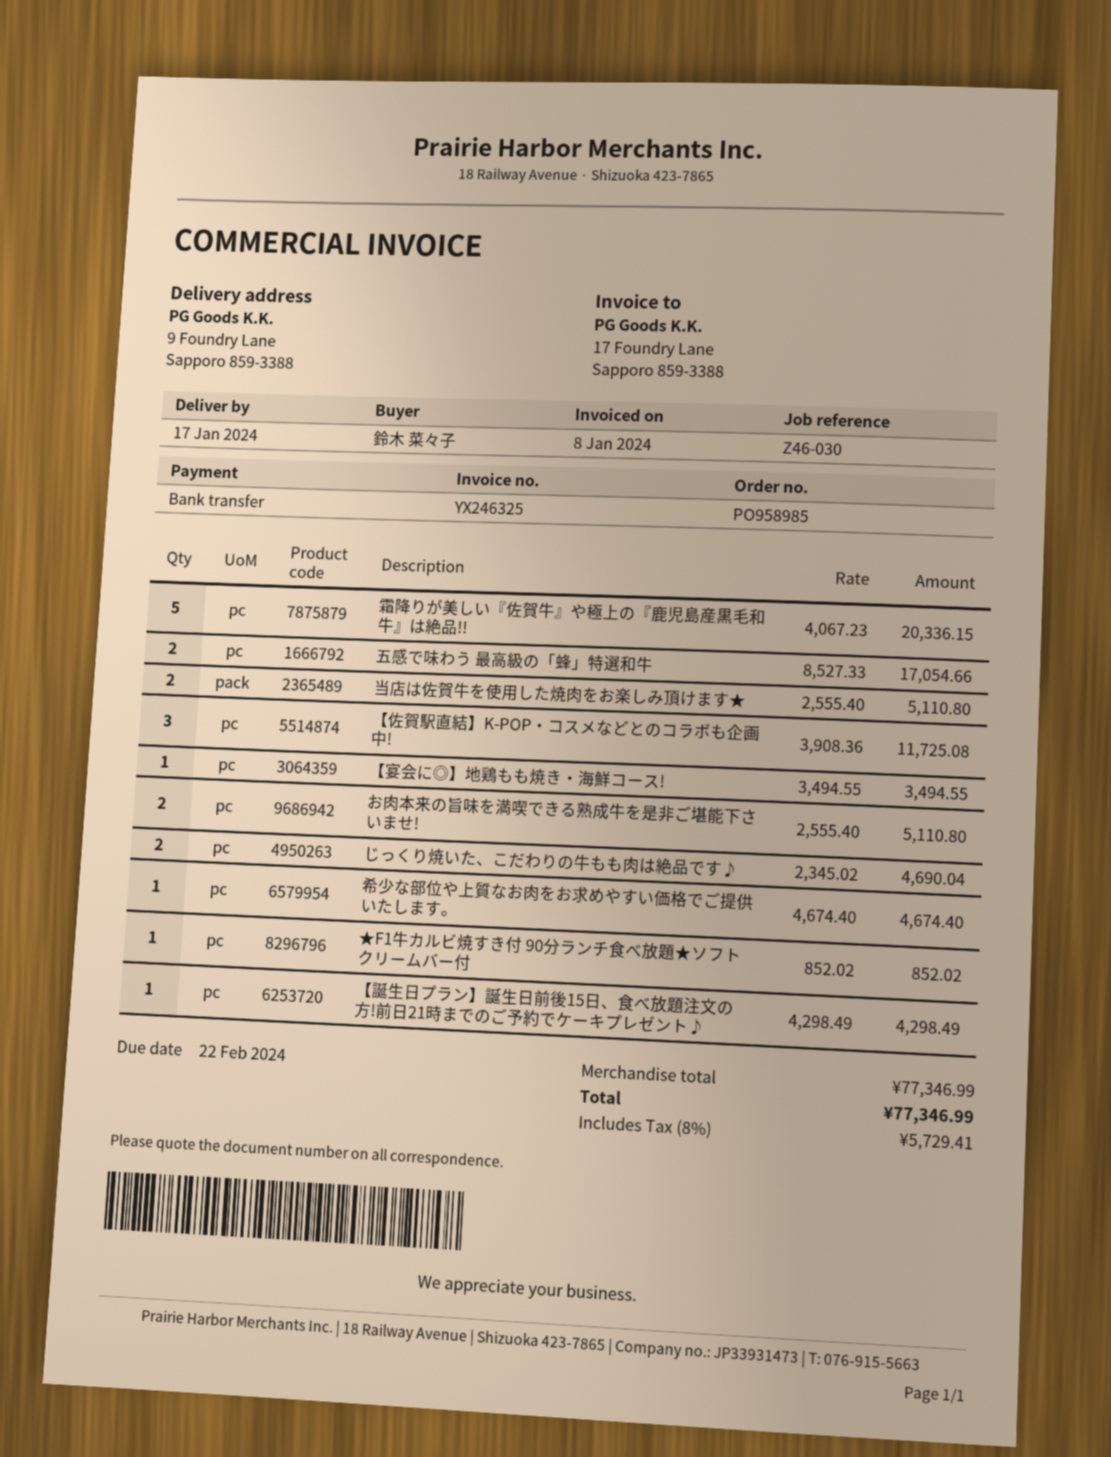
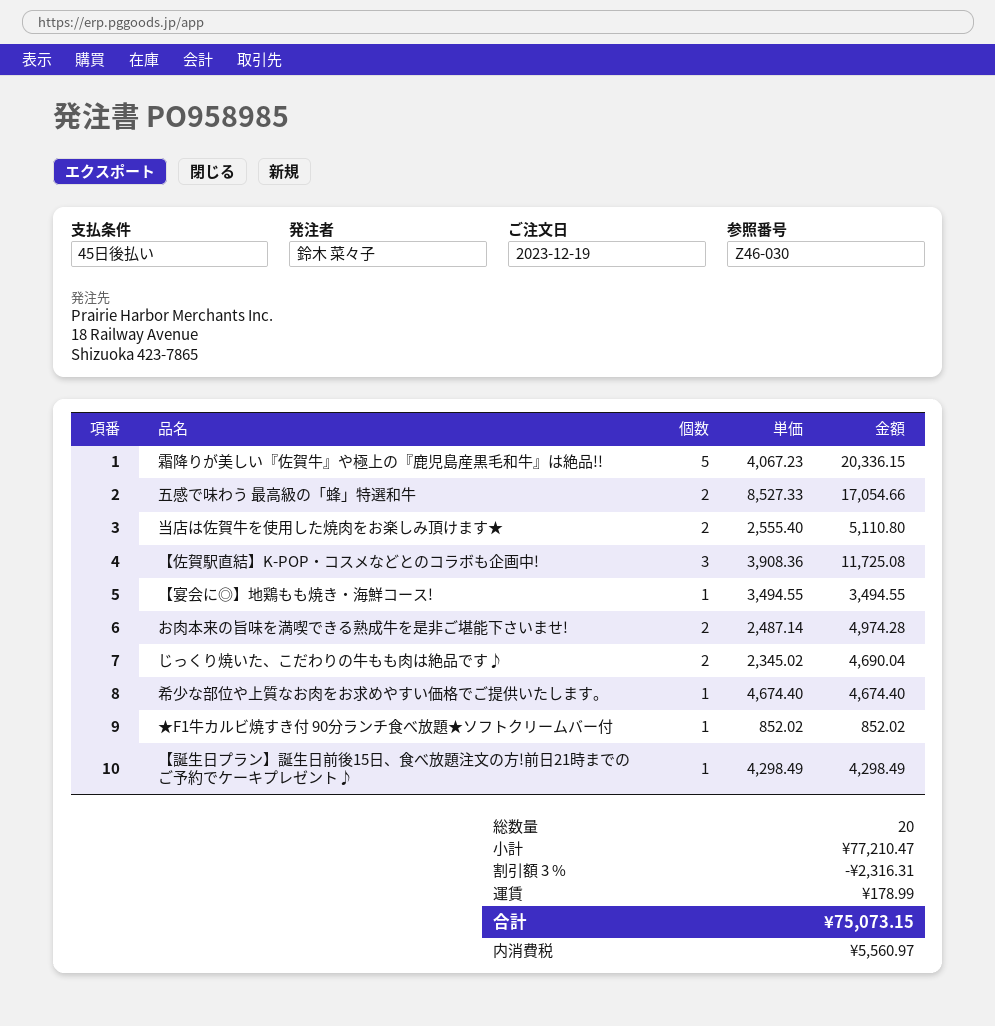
お肉本来の旨味を満喫できる熟成牛を是非ご堪能下さいませ!: 2 x 2555.40 = 5110.80 -> 2 x 2487.14 = 4974.28
subtotal: 77346.99 -> 77210.47
discount: none -> 3% = 2316.31
shipping: none -> 178.99
tax: 5729.41 -> 5560.97
total: 77346.99 -> 75073.15

